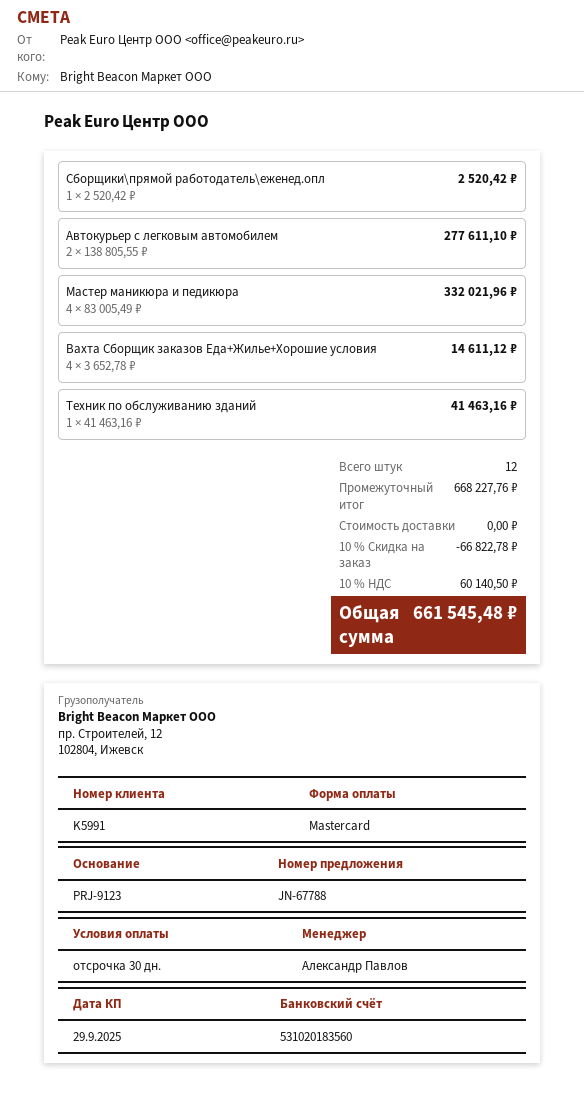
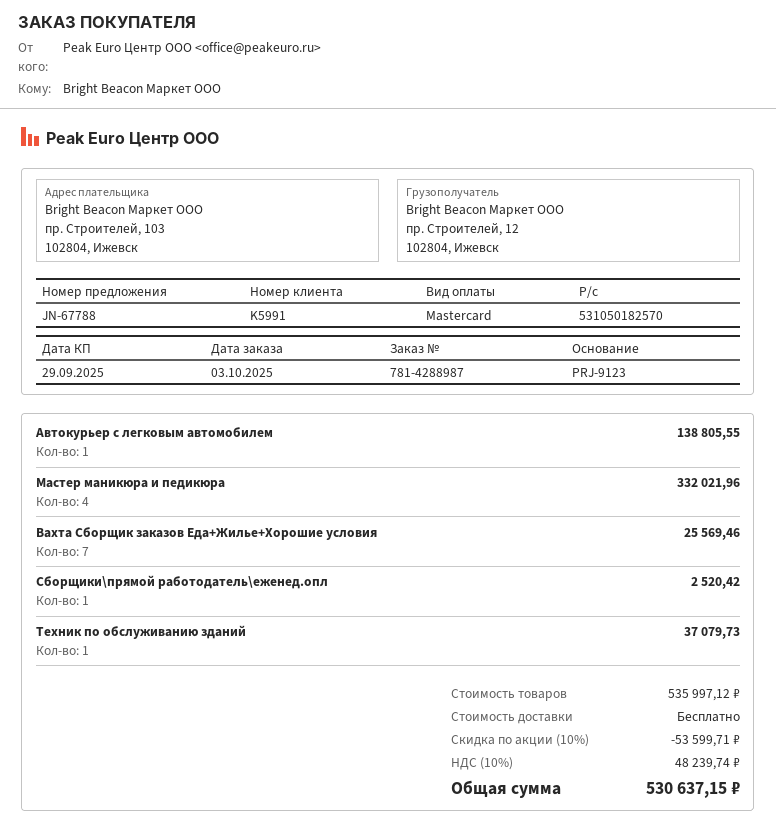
bank account: 531020183560 -> 531050182570
Автокурьер с легковым автомобилем: 2 for 277611.10 -> 1 for 138805.55
Вахта Сборщик заказов Еда+Жилье+Хорошие условия: 4 for 14611.12 -> 7 for 25569.46
Техник по обслуживанию зданий: 1 for 41463.16 -> 1 for 37079.73
subtotal: 668227.76 -> 535997.12
discount: 10% = 66822.78 -> 10% = 53599.71
tax: 10% = 60140.50 -> 10% = 48239.74
total: 661545.48 -> 530637.15

